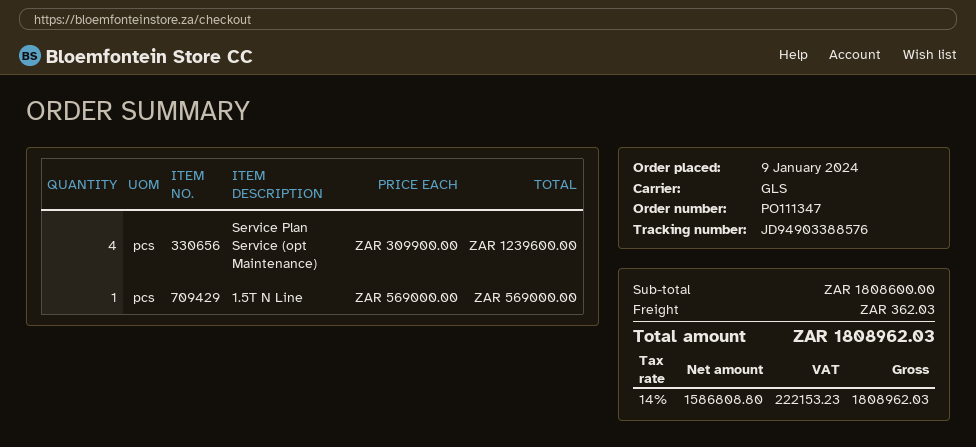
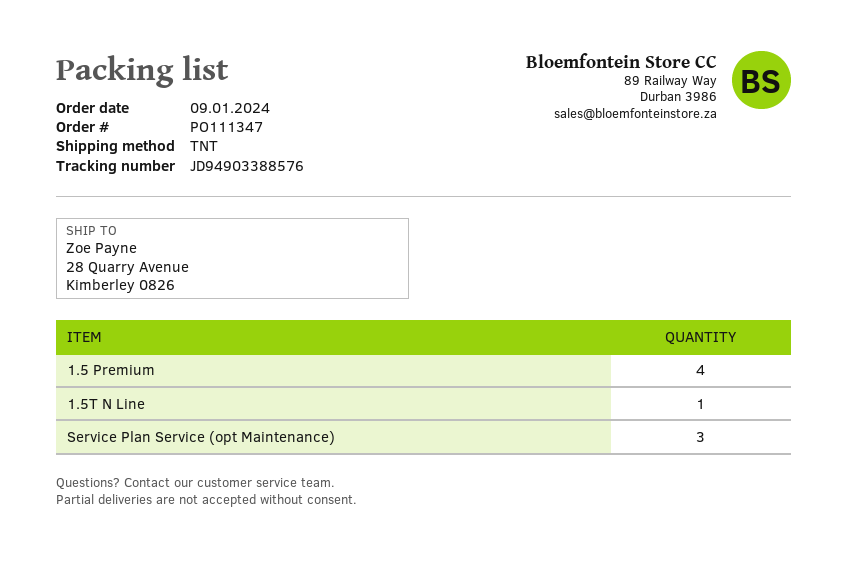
shipping method: GLS -> TNT
Service Plan Service (opt Maintenance): 4 -> 3
1.5 Premium: none -> 4

